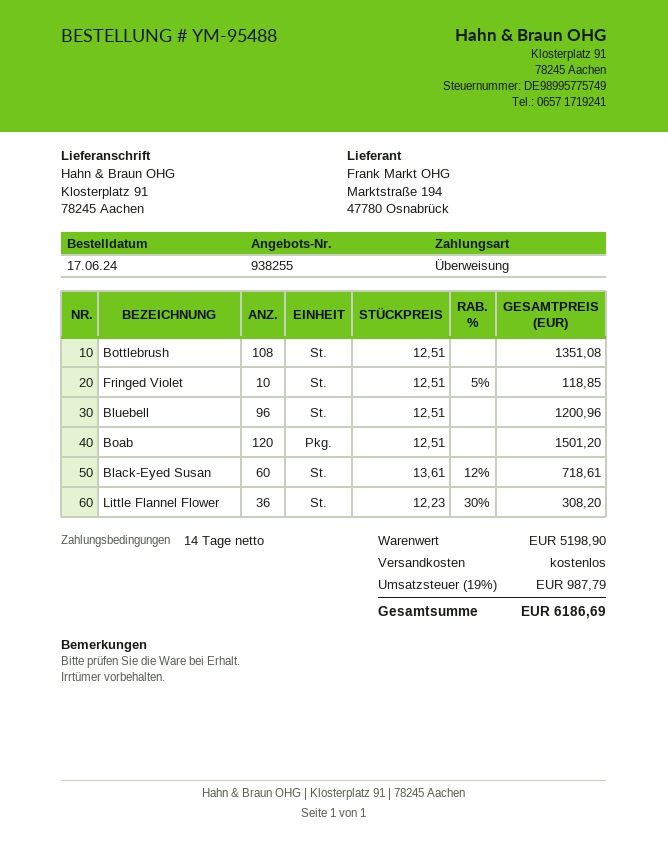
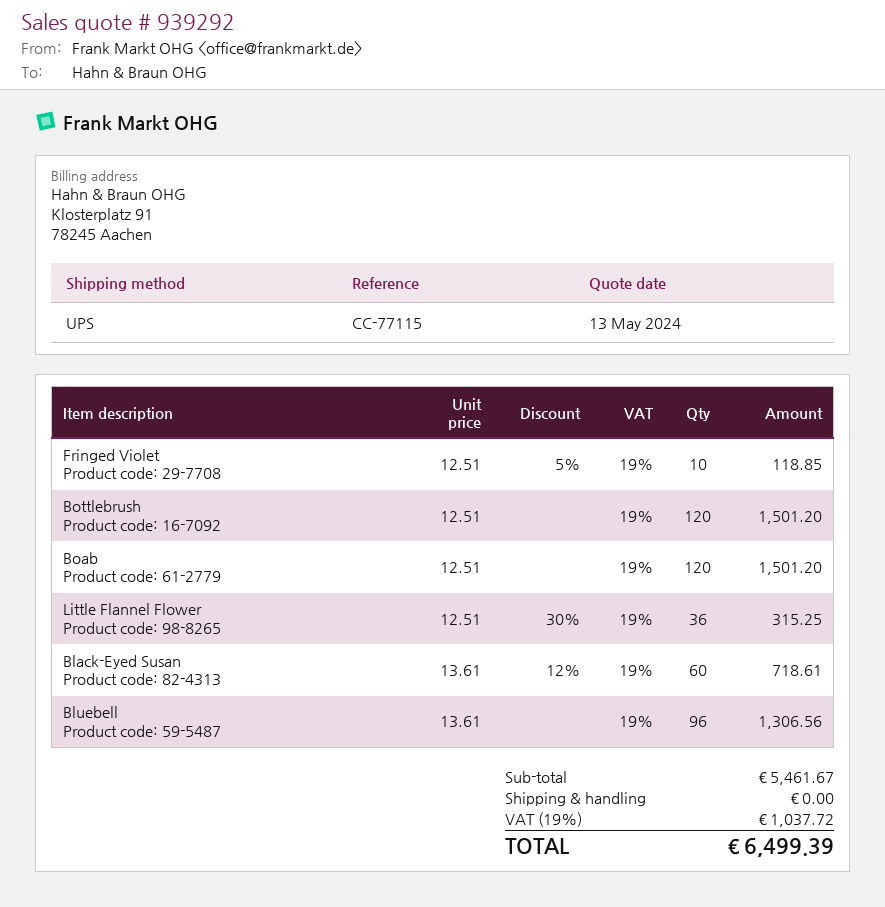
quote number: 938255 -> 939292
Bottlebrush: 108 x 12.51 = 1351.08 -> 120 x 12.51 = 1501.20
Bluebell: 96 x 12.51 = 1200.96 -> 96 x 13.61 = 1306.56
Little Flannel Flower: 36 x 12.23 - 30% = 308.20 -> 36 x 12.51 - 30% = 315.25
subtotal: 5198.90 -> 5461.67
tax: 19% = 987.79 -> 19% = 1037.72
total: 6186.69 -> 6499.39

